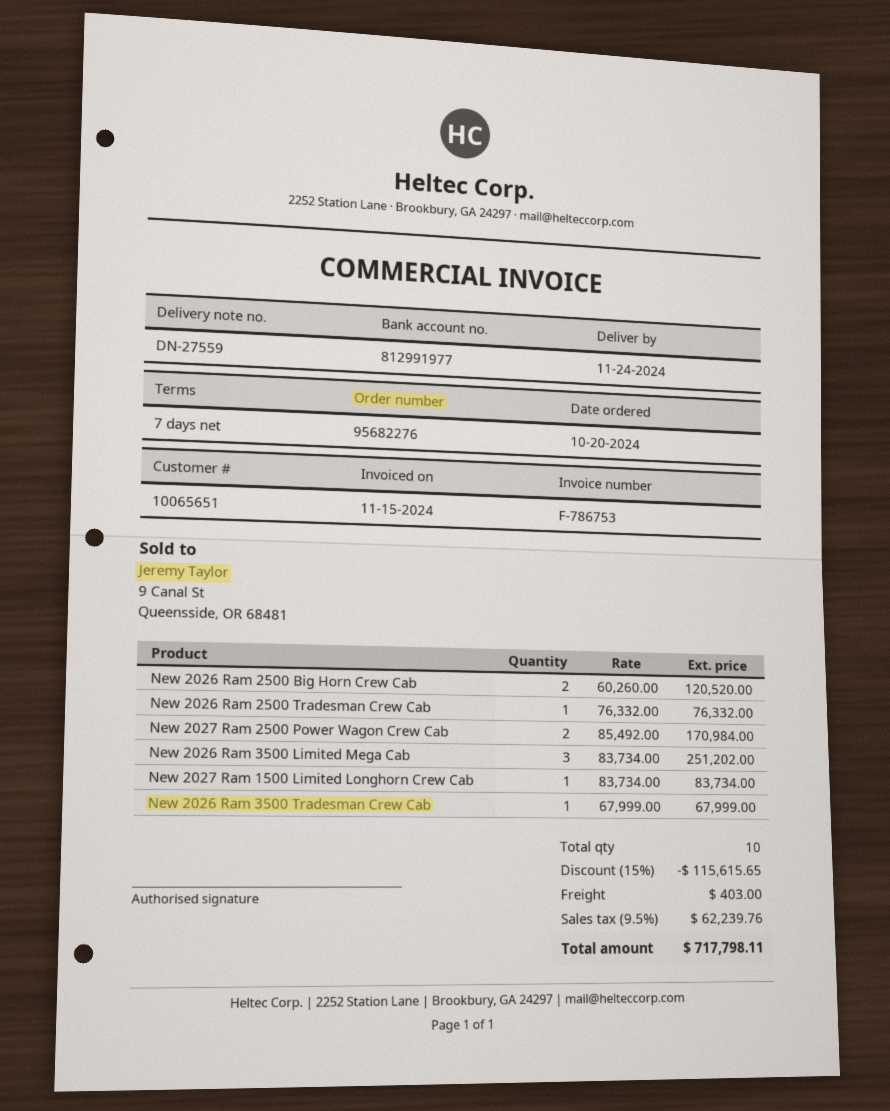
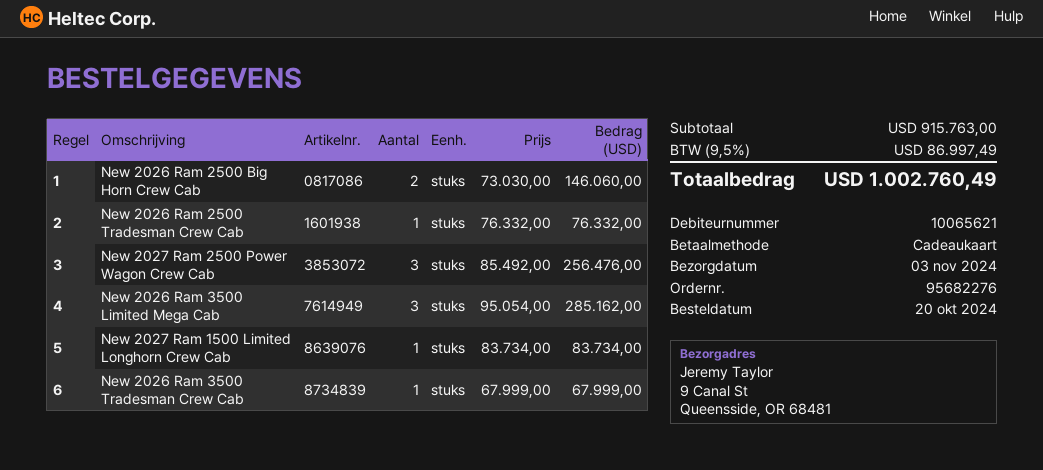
delivery date: 2024-11-24 -> 2024-11-03
customer number: 10065651 -> 10065621
New 2026 Ram 2500 Big Horn Crew Cab: 2 x 60260.00 = 120520.00 -> 2 x 73030.00 = 146060.00
New 2027 Ram 2500 Power Wagon Crew Cab: 2 x 85492.00 = 170984.00 -> 3 x 85492.00 = 256476.00
New 2026 Ram 3500 Limited Mega Cab: 3 x 83734.00 = 251202.00 -> 3 x 95054.00 = 285162.00
discount: 15% = 115615.65 -> none
shipping: 403.00 -> none
tax: 9.5% = 62239.76 -> 9.5% = 86997.49
total: 717798.11 -> 1002760.49

